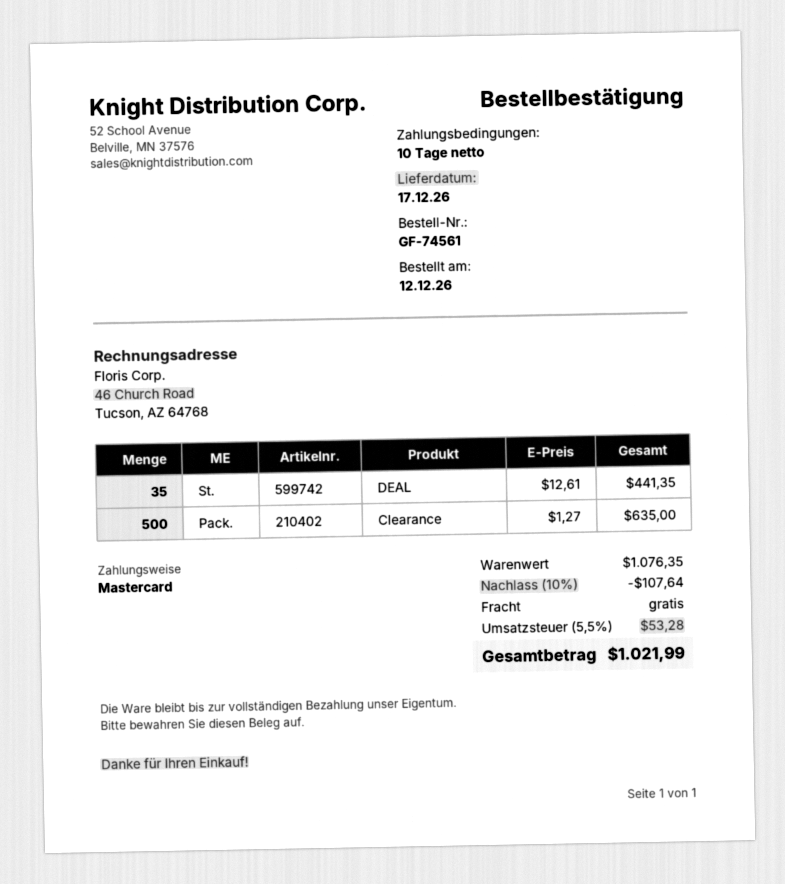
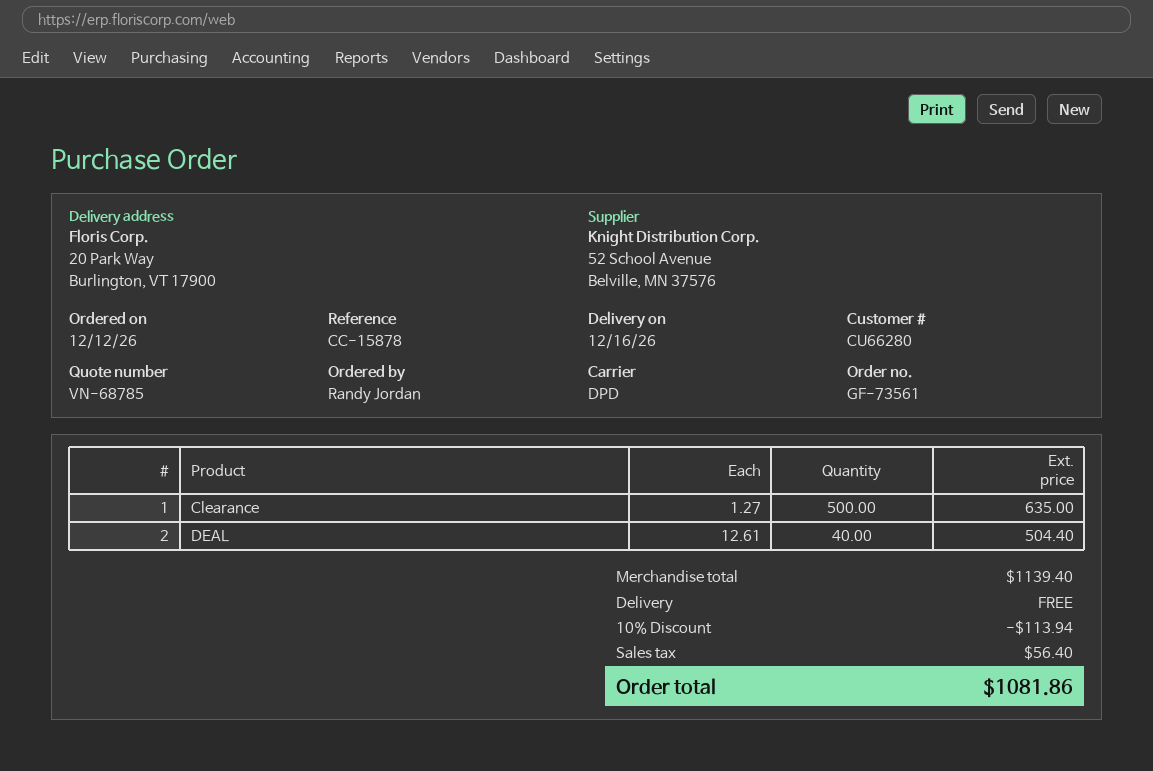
order number: GF-74561 -> GF-73561
delivery date: 2026-12-17 -> 2026-12-16
DEAL: 35 x 12.61 = 441.35 -> 40 x 12.61 = 504.40
subtotal: 1076.35 -> 1139.40
discount: 10% = 107.64 -> 10% = 113.94
tax: 53.28 -> 56.40
total: 1021.99 -> 1081.86

